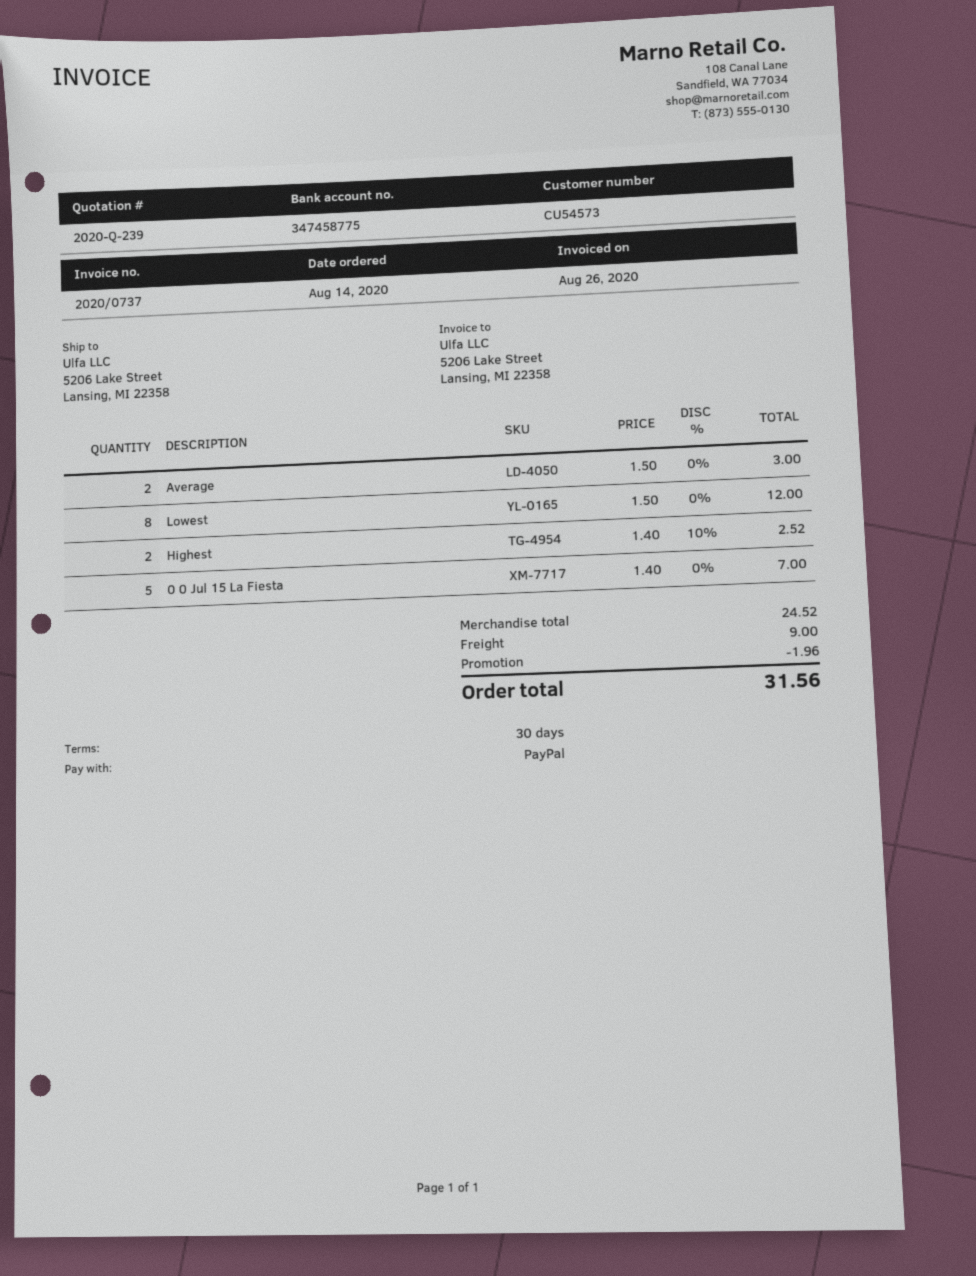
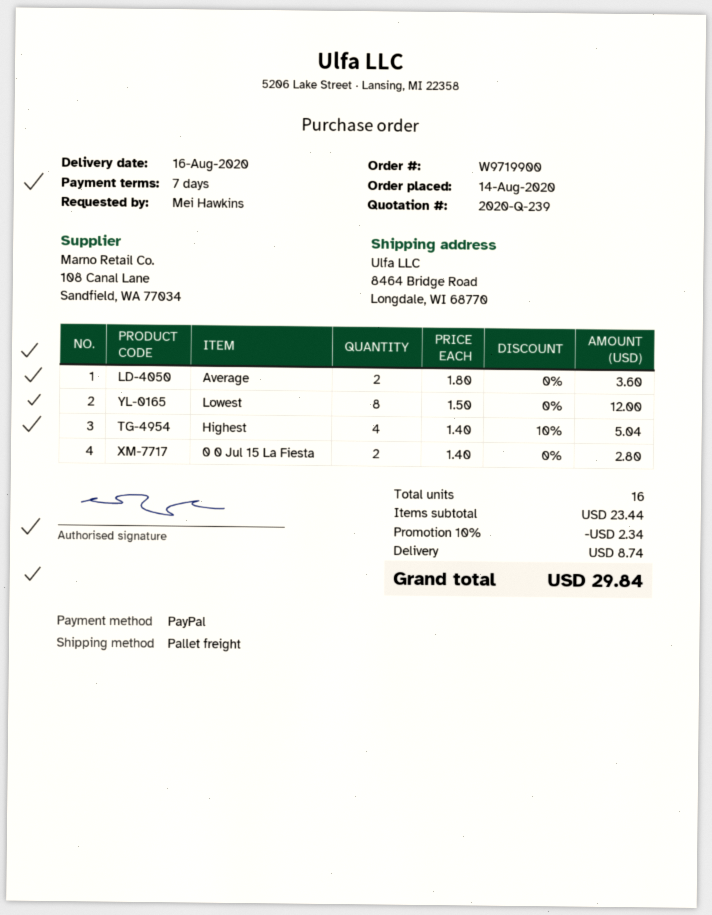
payment terms: 30 days -> 7 days
ship to: 5206 Lake Street, Lansing, MI 22358 -> 8464 Bridge Road, Longdale, WI 68770
Average: 2 x 1.50 = 3.00 -> 2 x 1.80 = 3.60
Highest: 2 x 1.40 - 10% = 2.52 -> 4 x 1.40 - 10% = 5.04
0 0 Jul 15 La Fiesta: 5 x 1.40 = 7.00 -> 2 x 1.40 = 2.80
subtotal: 24.52 -> 23.44
discount: 1.96 -> 2.34
shipping: 9.00 -> 8.74
total: 31.56 -> 29.84

